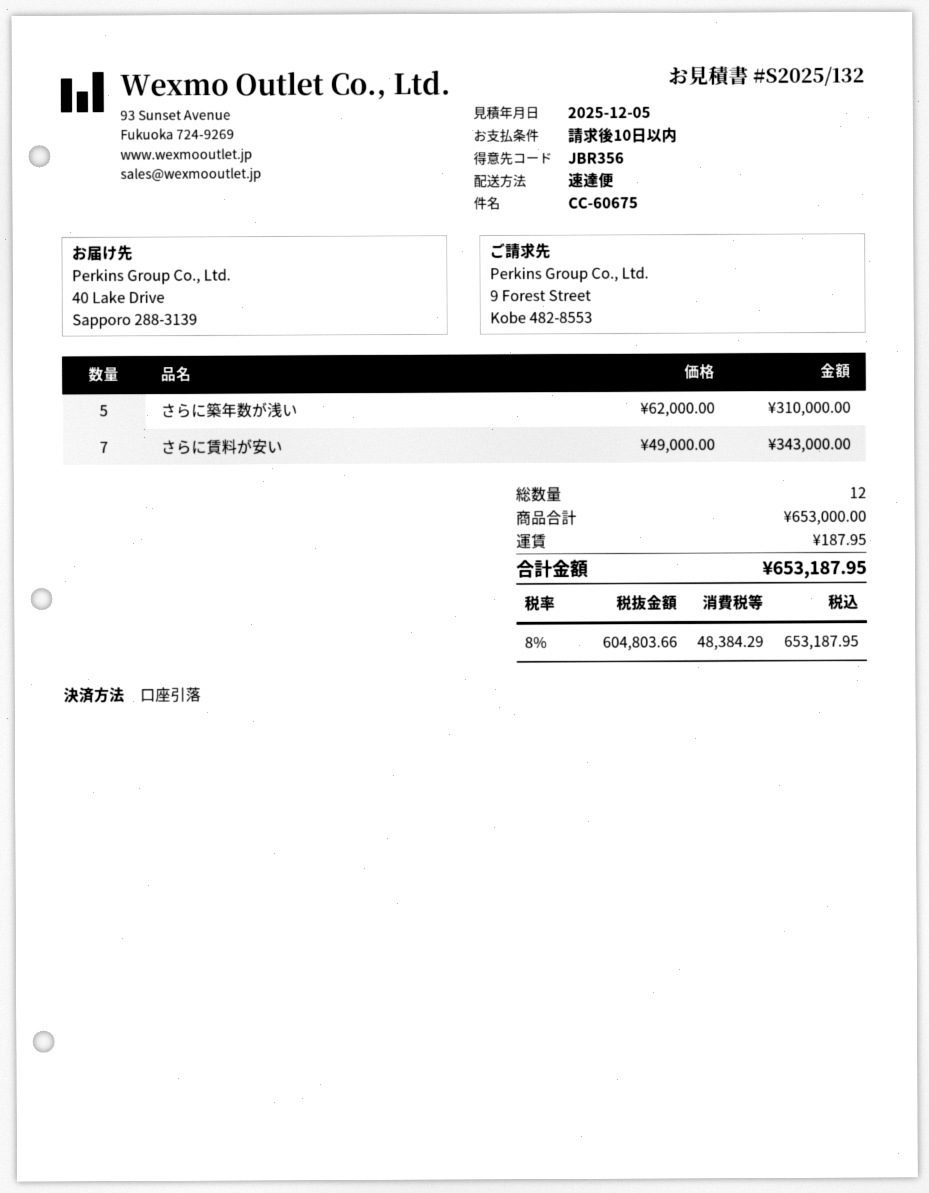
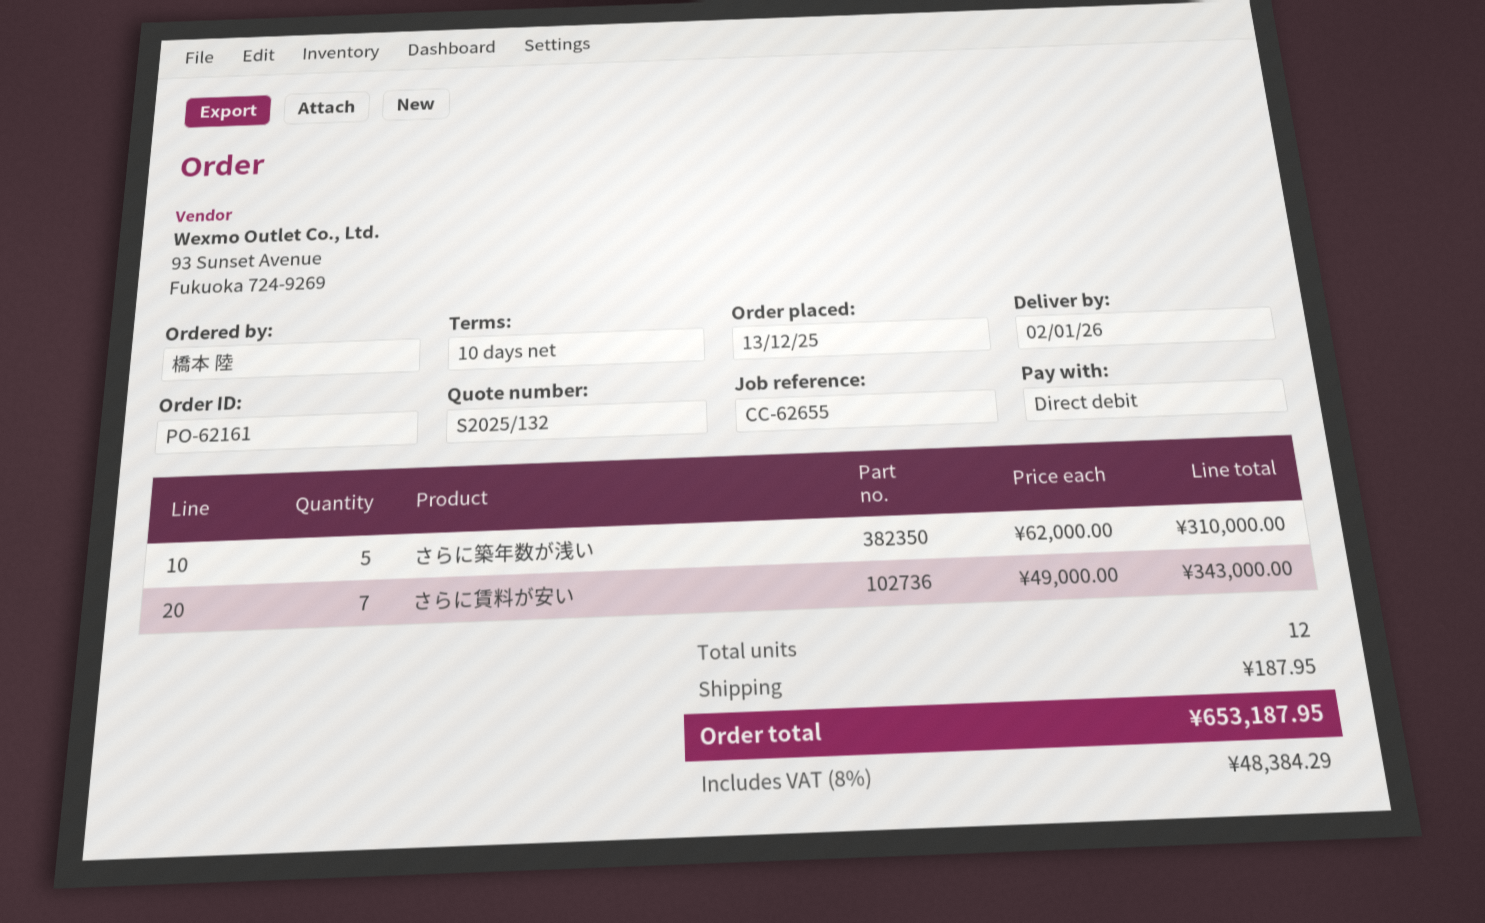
reference: CC-60675 -> CC-62655

